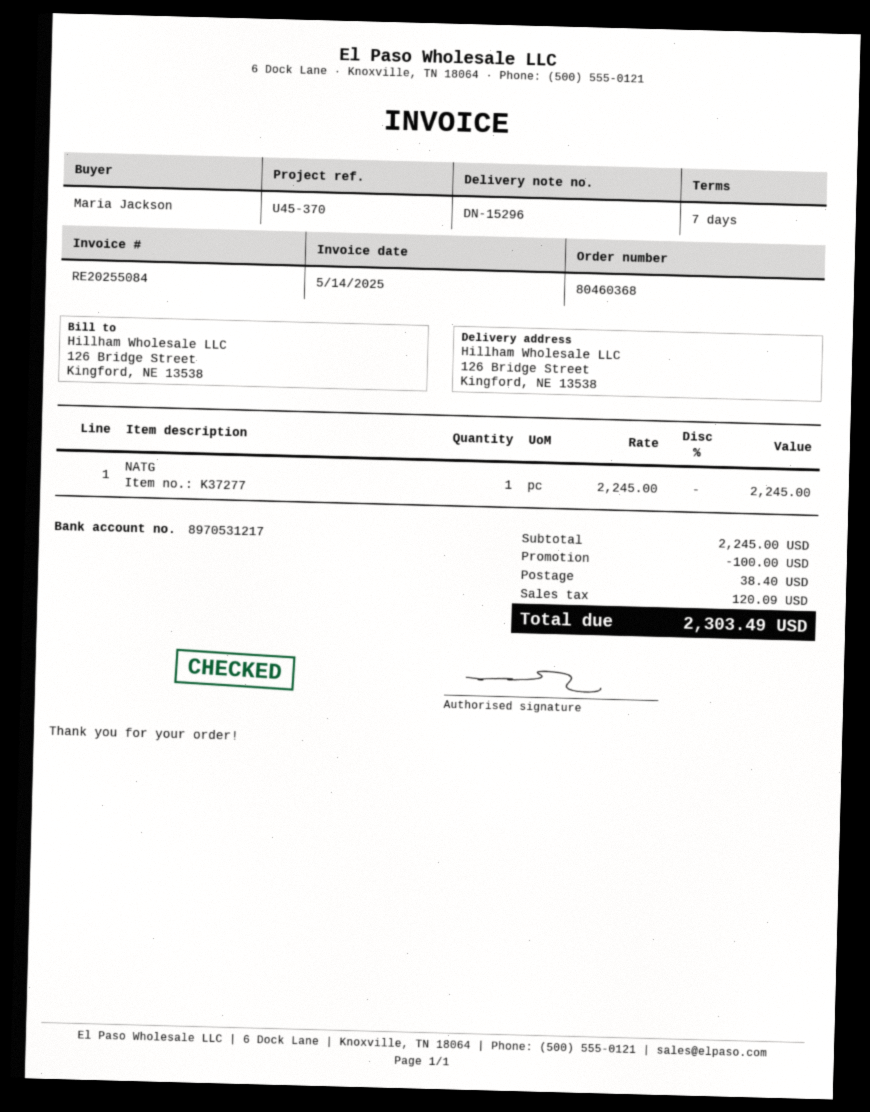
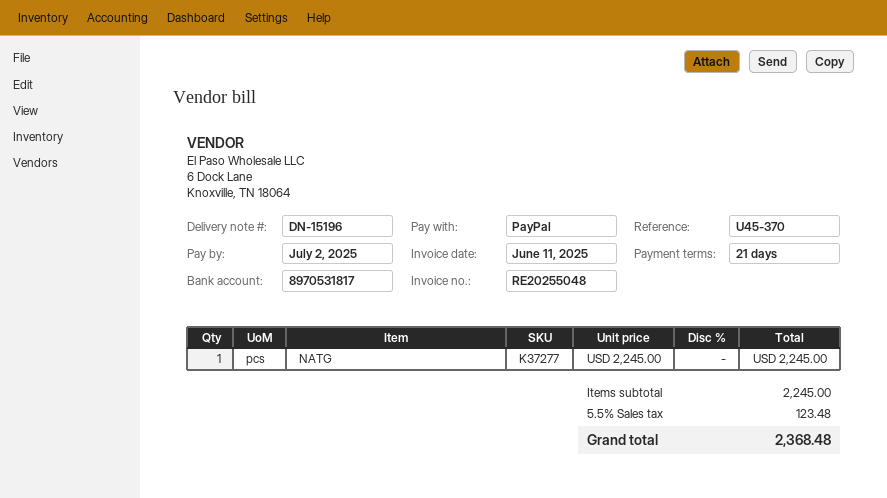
delivery note number: DN-15296 -> DN-15196
invoice number: RE20255084 -> RE20255048
invoice date: 2025-05-14 -> 2025-06-11
payment terms: 7 days -> 21 days
bank account: 8970531217 -> 8970531817
discount: 100.00 -> none
shipping: 38.40 -> none
tax: 120.09 -> 123.48
total: 2303.49 -> 2368.48

